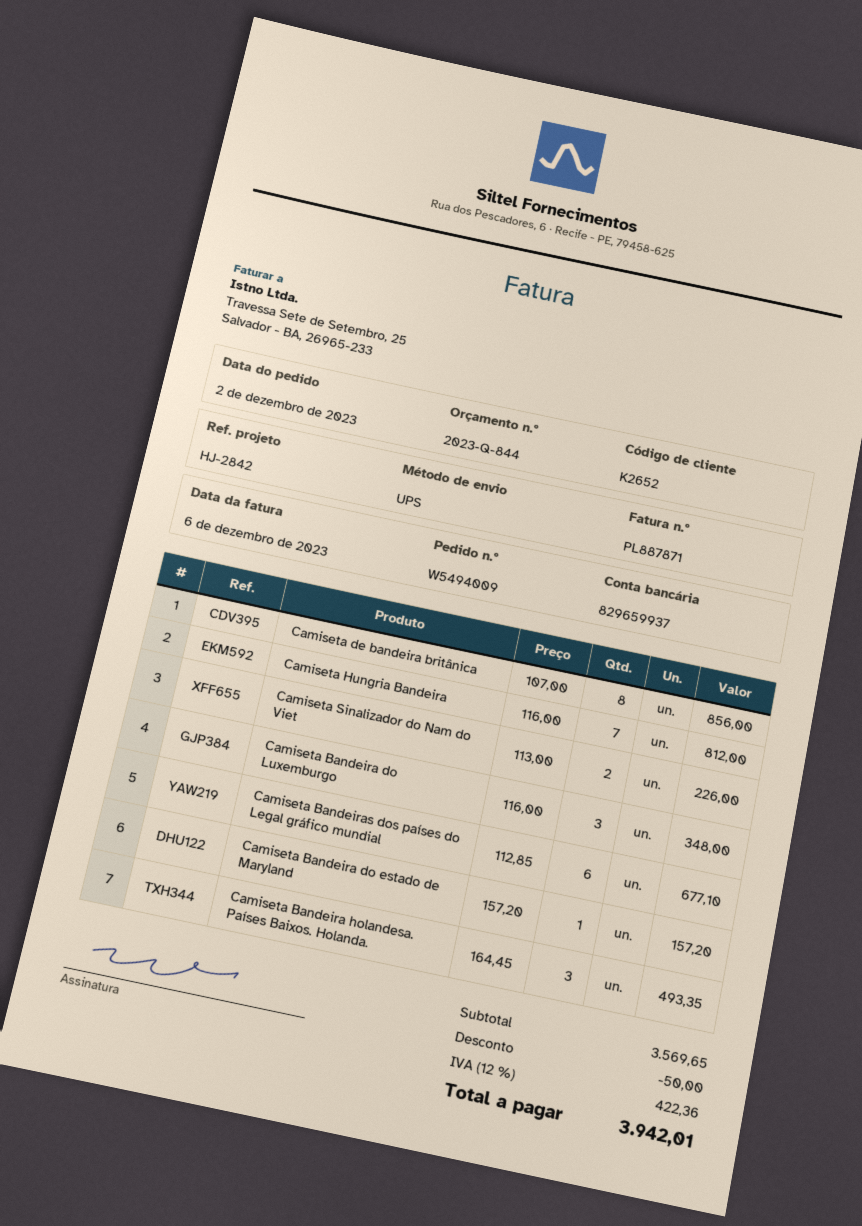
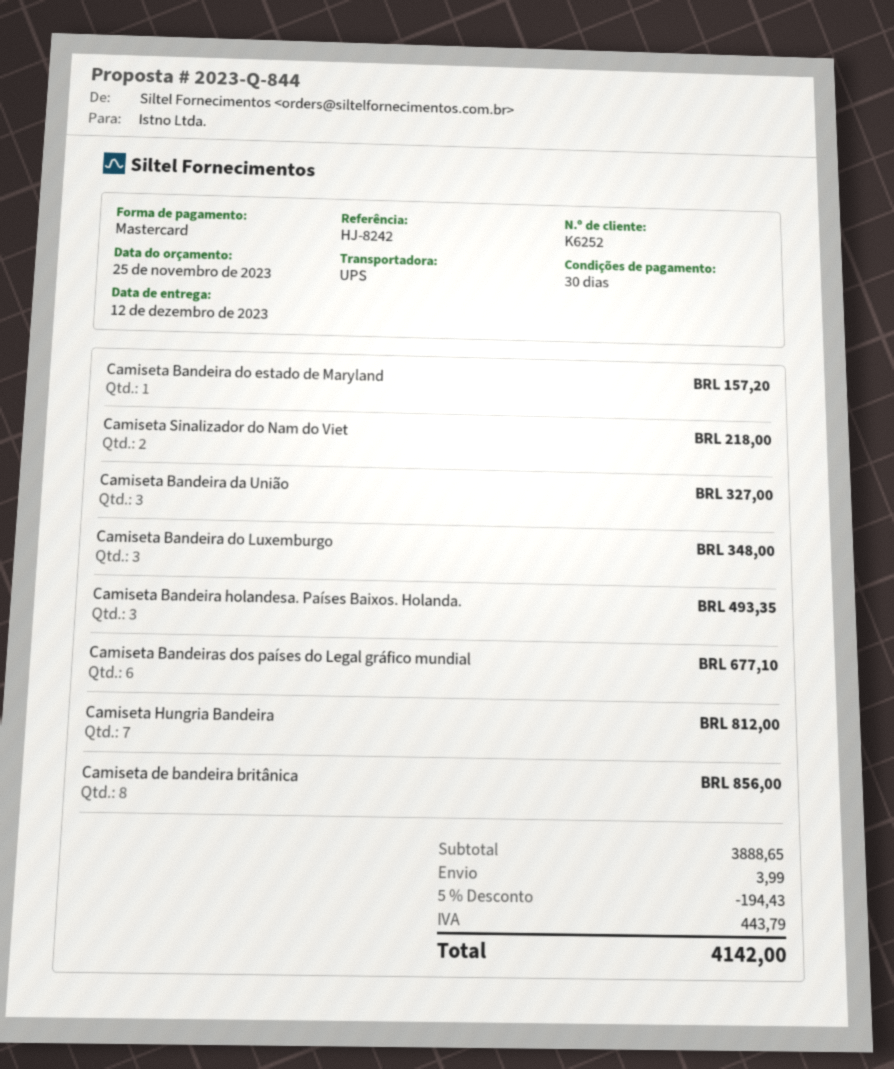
customer number: K2652 -> K6252
reference: HJ-2842 -> HJ-8242
Camiseta Sinalizador do Nam do Viet: 2 for 226.00 -> 2 for 218.00
Camiseta Bandeira da União: none -> 3 for 327.00
subtotal: 3569.65 -> 3888.65
discount: 50.00 -> 194.43
shipping: none -> 3.99
tax: 422.36 -> 443.79
total: 3942.01 -> 4142.00

